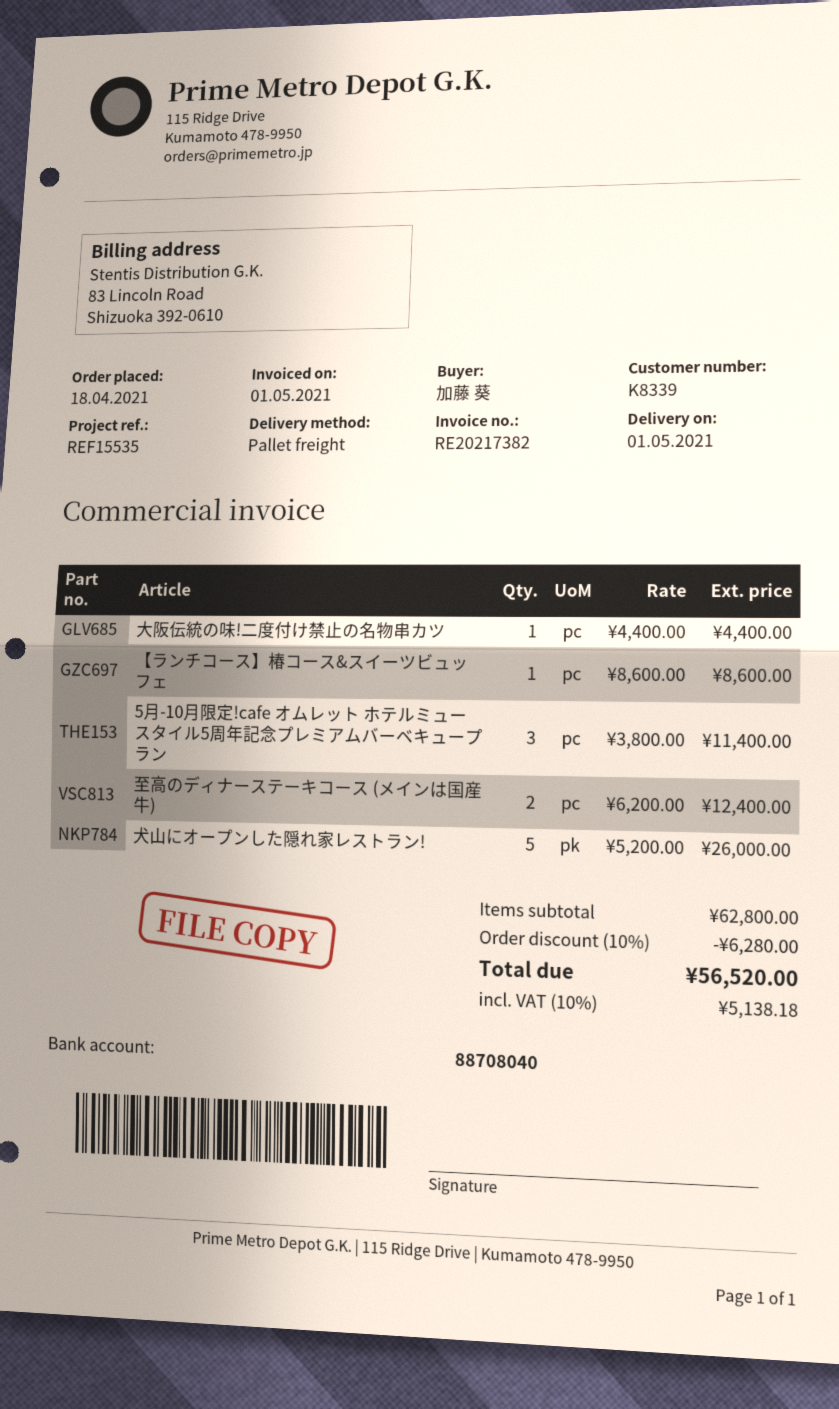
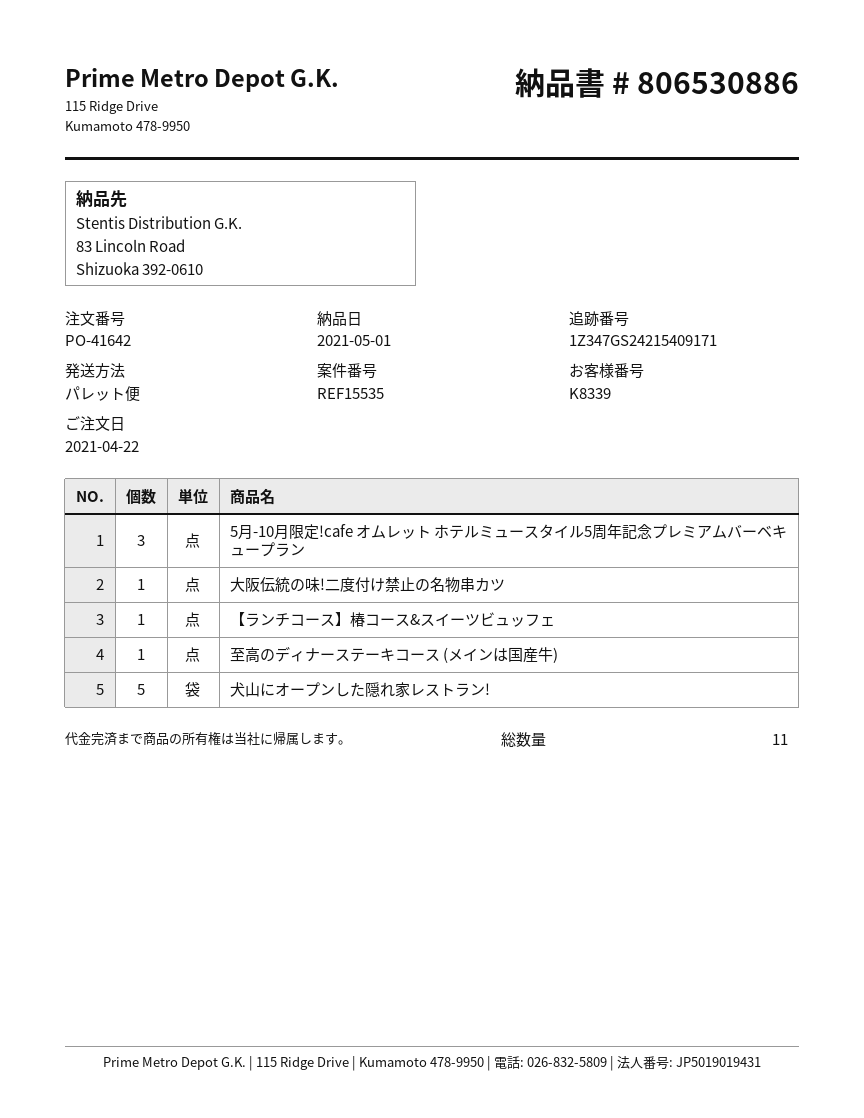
order date: 2021-04-18 -> 2021-04-22
至高のディナーステーキコース (メインは国産牛): 2 -> 1

